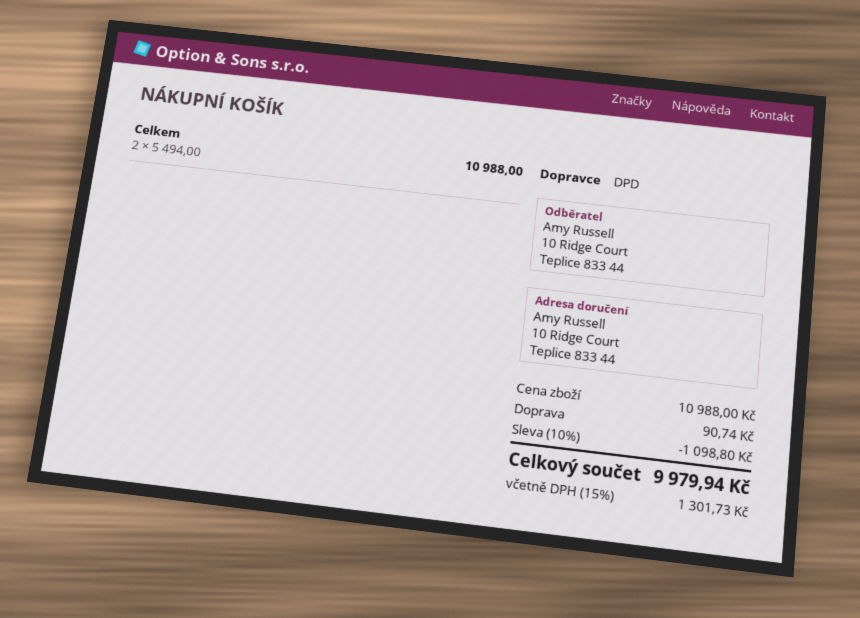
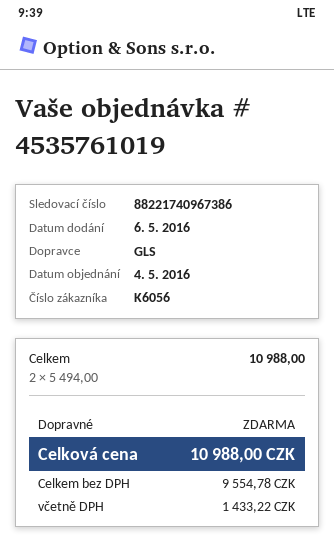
shipping method: DPD -> GLS
discount: 10% = 1098.80 -> none
shipping: 90.74 -> 0.00
tax: 1301.73 -> 1433.22
total: 9979.94 -> 10988.00

